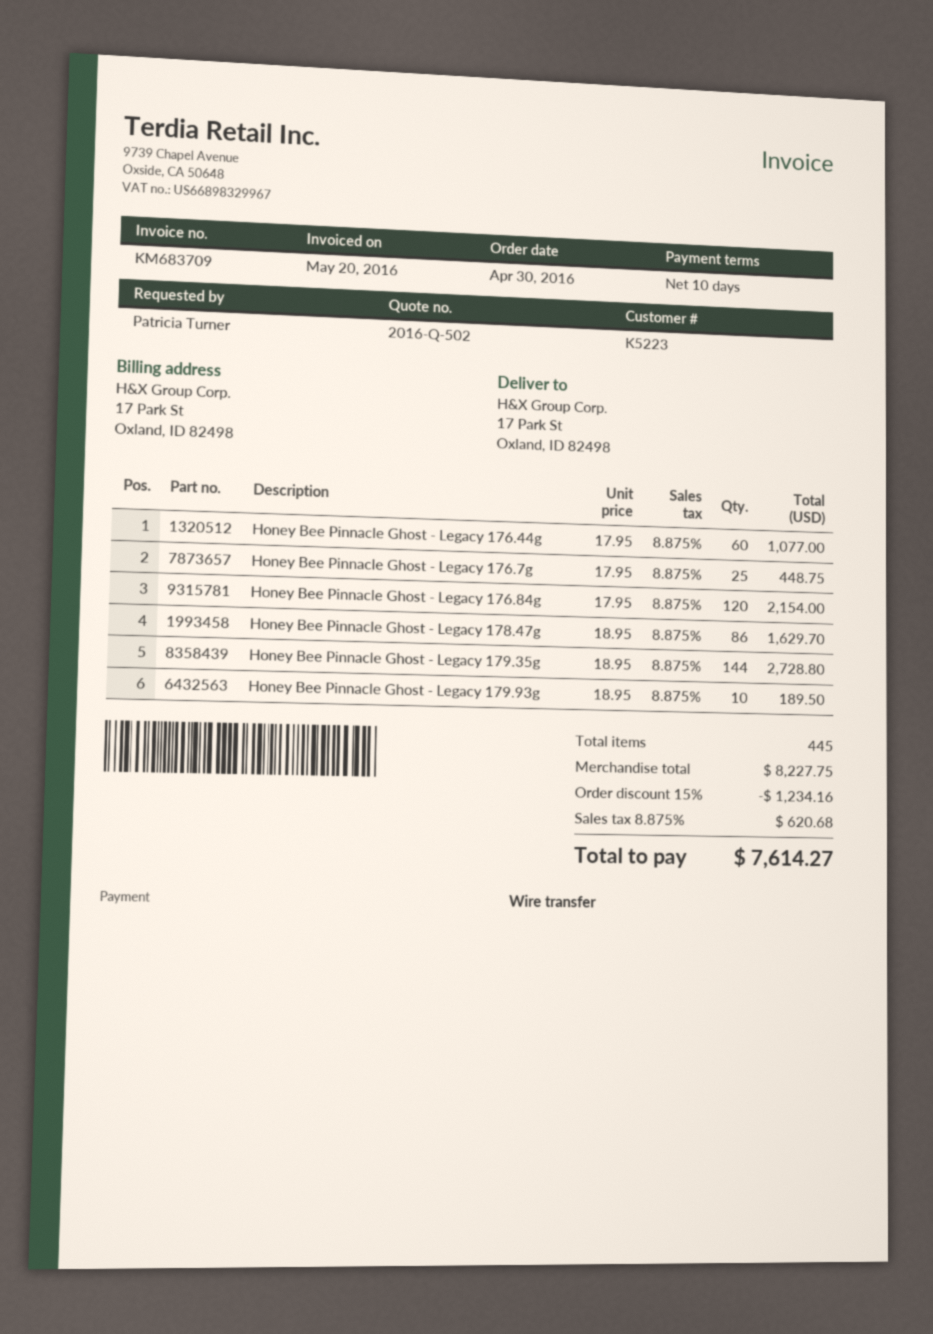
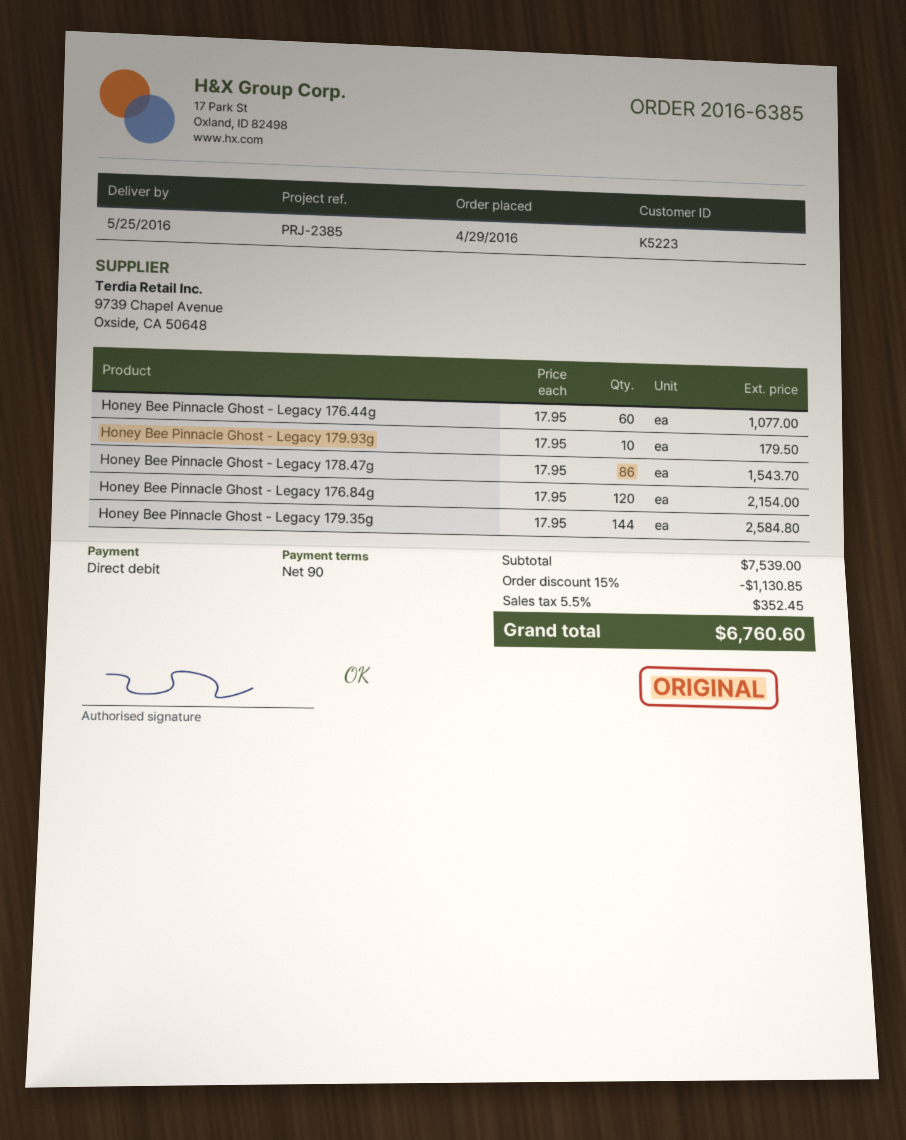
order date: 2016-04-30 -> 2016-04-29
payment terms: 10 days -> 90 days
payment method: bank transfer -> direct debit
Honey Bee Pinnacle Ghost - Legacy 176.7g: 25 x 17.95 = 448.75 -> none
Honey Bee Pinnacle Ghost - Legacy 178.47g: 86 x 18.95 = 1629.70 -> 86 x 17.95 = 1543.70
Honey Bee Pinnacle Ghost - Legacy 179.35g: 144 x 18.95 = 2728.80 -> 144 x 17.95 = 2584.80
Honey Bee Pinnacle Ghost - Legacy 179.93g: 10 x 18.95 = 189.50 -> 10 x 17.95 = 179.50
subtotal: 8227.75 -> 7539.00
discount: 15% = 1234.16 -> 15% = 1130.85
tax: 8.875% = 620.68 -> 5.5% = 352.45
total: 7614.27 -> 6760.60

